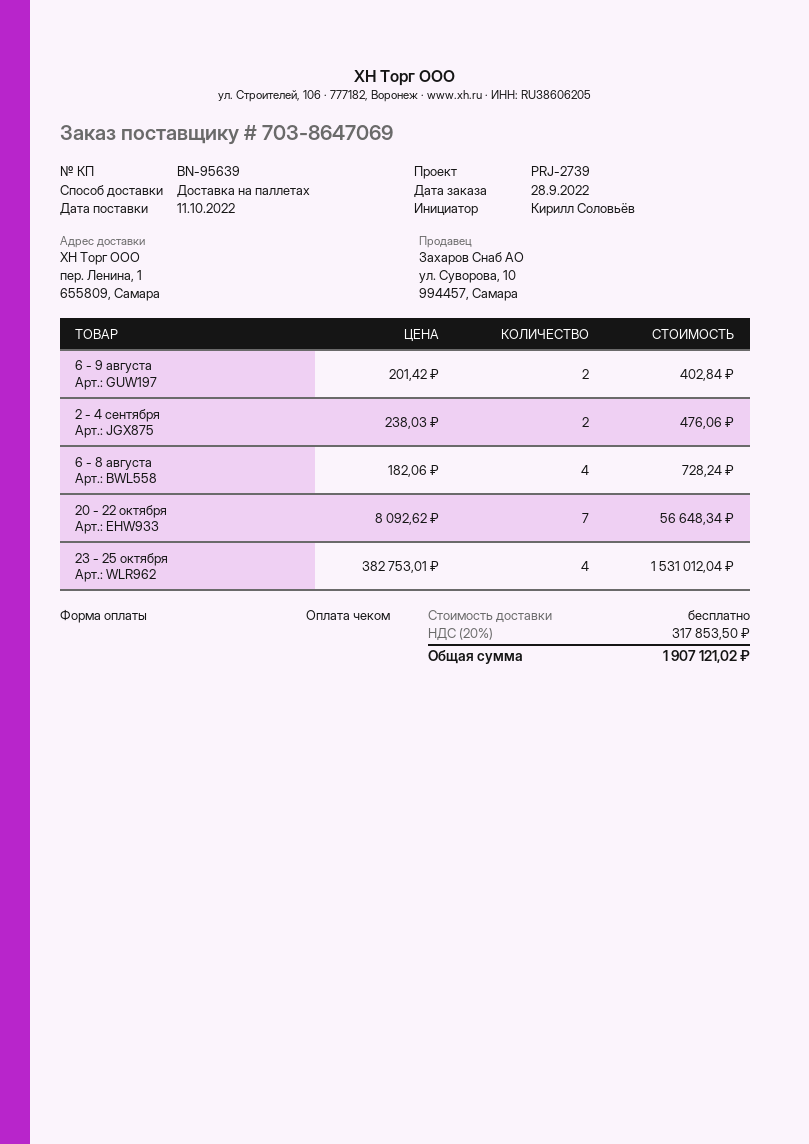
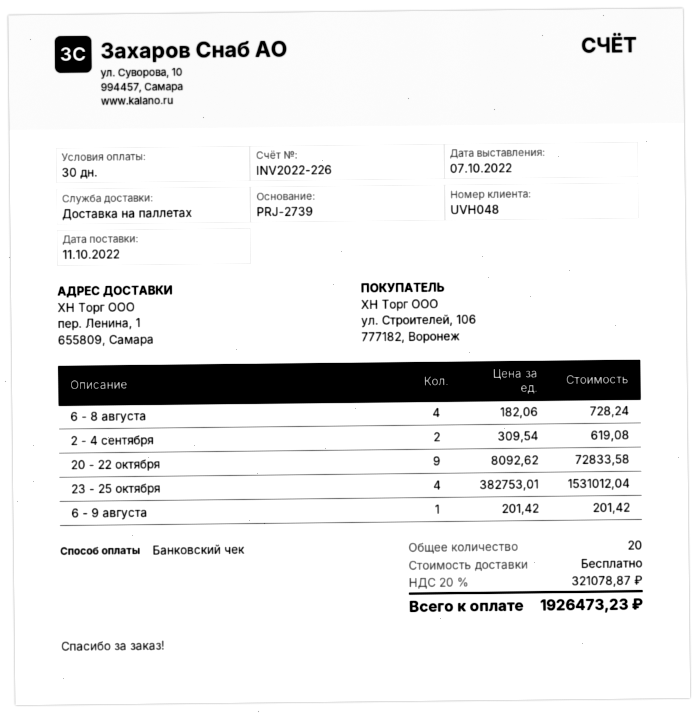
6 - 9 августа: 2 x 201.42 = 402.84 -> 1 x 201.42 = 201.42
2 - 4 сентября: 2 x 238.03 = 476.06 -> 2 x 309.54 = 619.08
20 - 22 октября: 7 x 8092.62 = 56648.34 -> 9 x 8092.62 = 72833.58
tax: 20% = 317853.50 -> 20% = 321078.87
total: 1907121.02 -> 1926473.23

